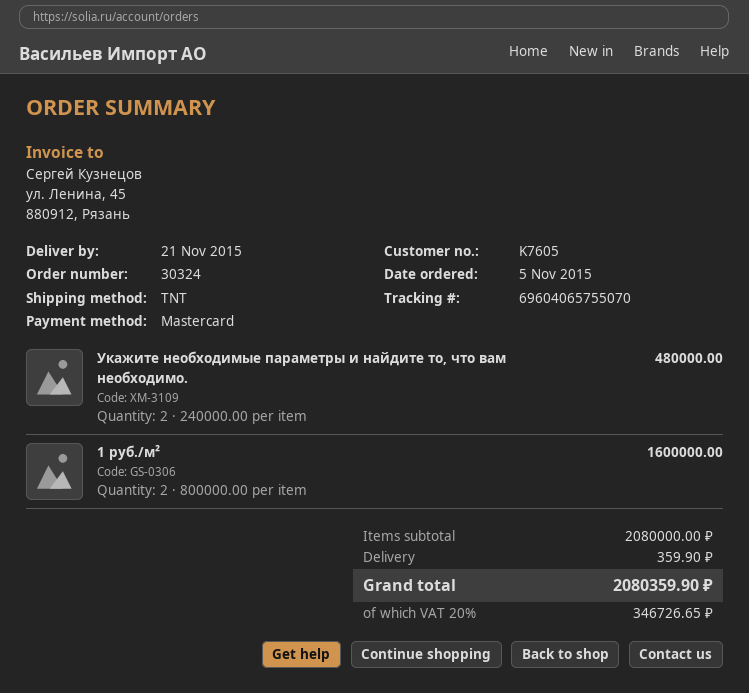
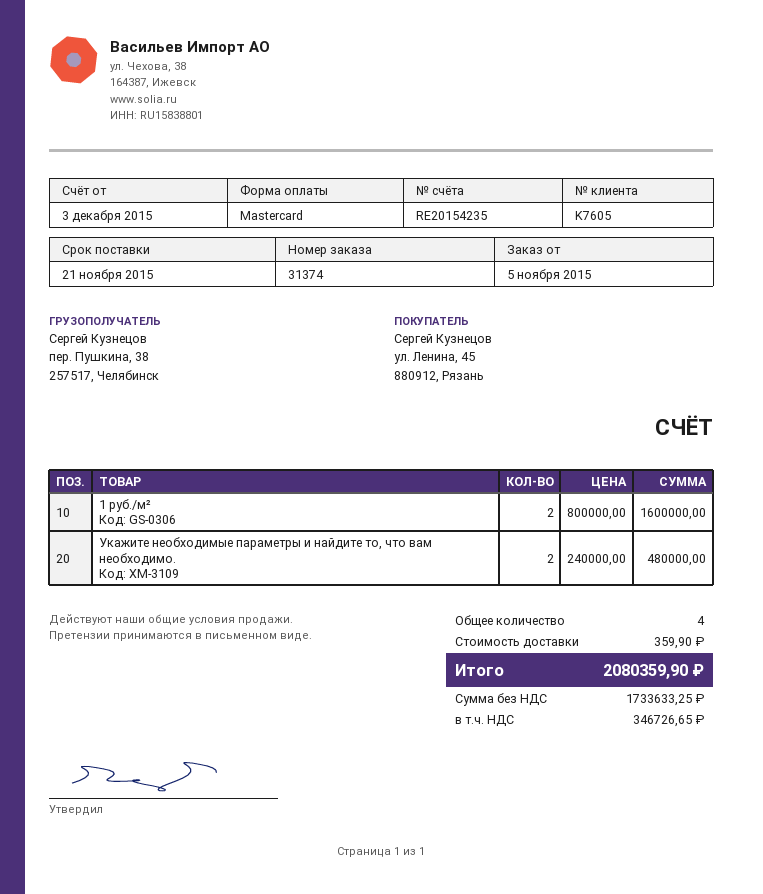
order number: 30324 -> 31374

